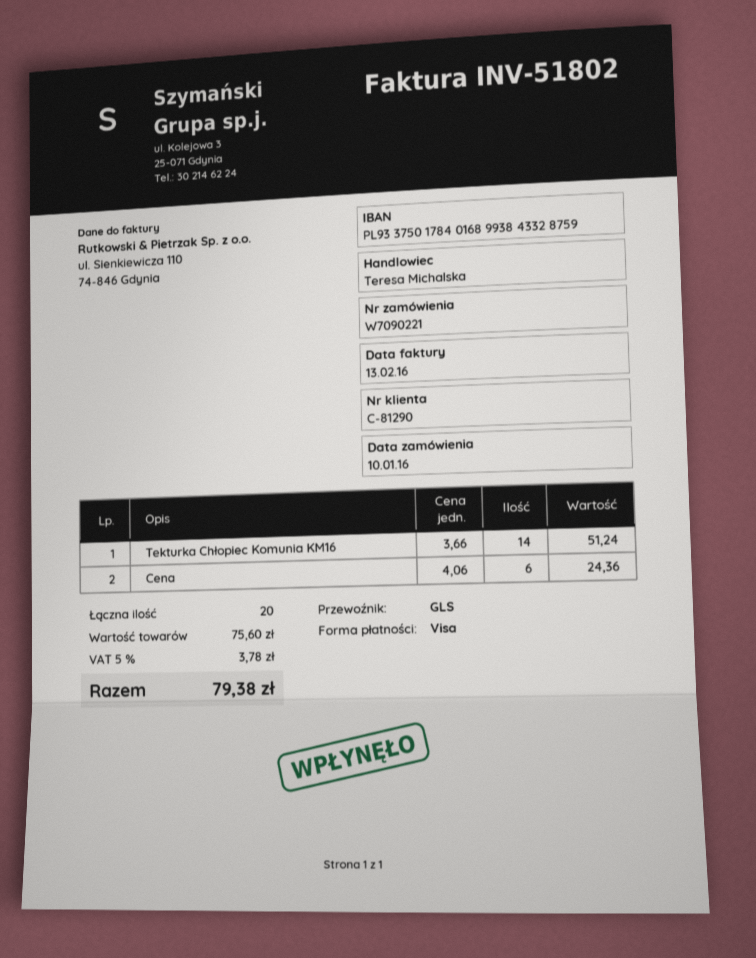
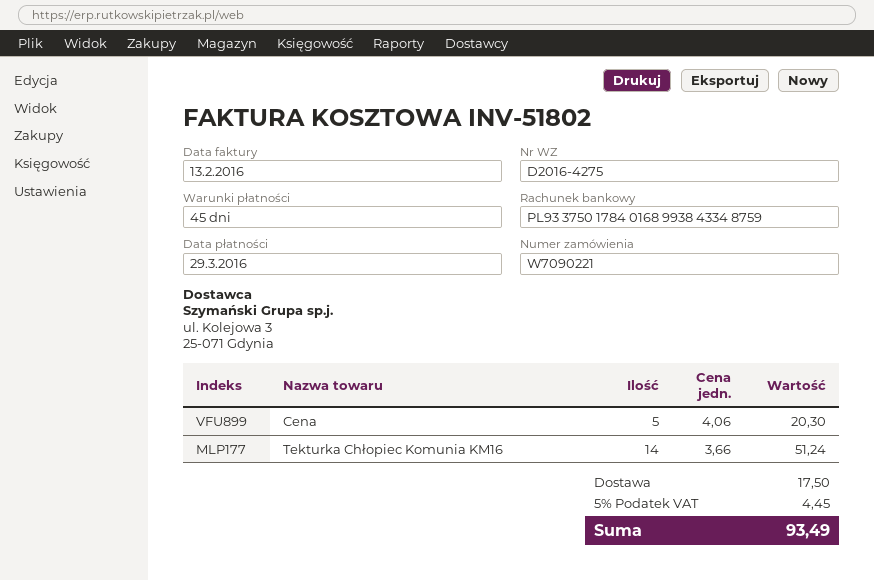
bank account: PL93375017840168993843328759 -> PL93375017840168993843348759
Cena: 6 x 4.06 = 24.36 -> 5 x 4.06 = 20.30
shipping: none -> 17.50
tax: 5% = 3.78 -> 5% = 4.45
total: 79.38 -> 93.49

